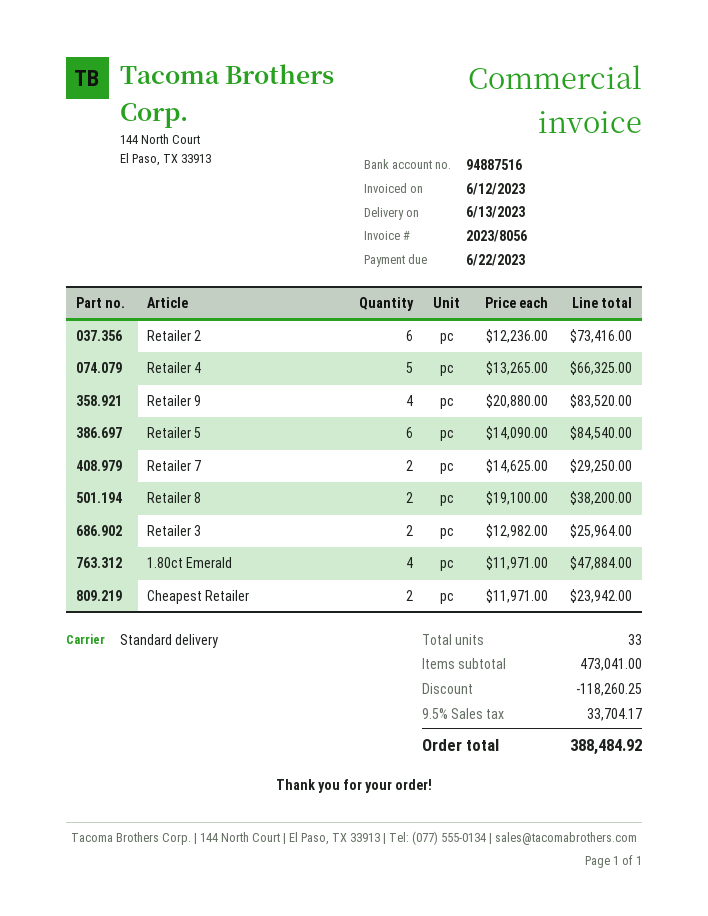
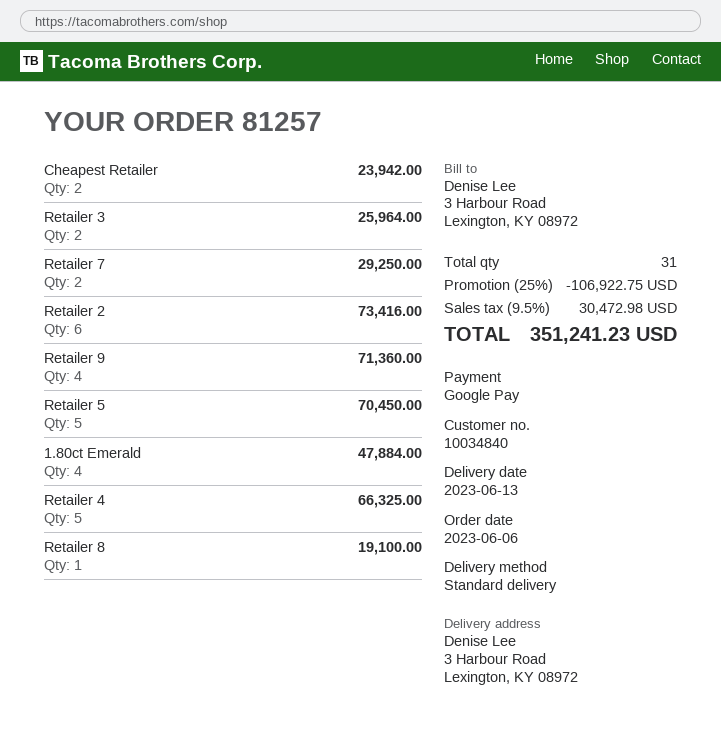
Retailer 9: 4 for 83520.00 -> 4 for 71360.00
Retailer 5: 6 for 84540.00 -> 5 for 70450.00
Retailer 8: 2 for 38200.00 -> 1 for 19100.00
total quantity: 33 -> 31
discount: 118260.25 -> 106922.75
tax: 9.5% = 33704.17 -> 9.5% = 30472.98
total: 388484.92 -> 351241.23

